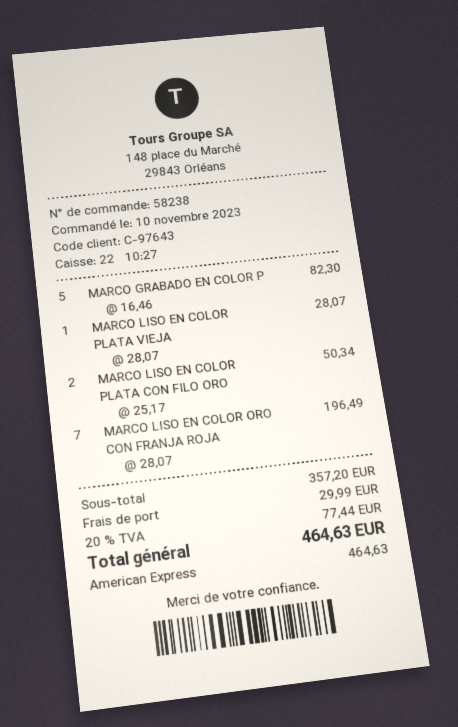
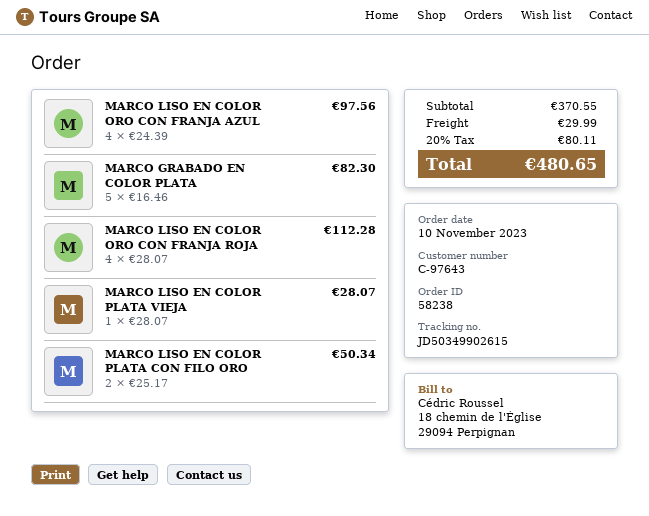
MARCO LISO EN COLOR ORO CON FRANJA ROJA: 7 x 28.07 = 196.49 -> 4 x 28.07 = 112.28
MARCO LISO EN COLOR ORO CON FRANJA AZUL: none -> 4 x 24.39 = 97.56
subtotal: 357.20 -> 370.55
tax: 20% = 77.44 -> 20% = 80.11
total: 464.63 -> 480.65

